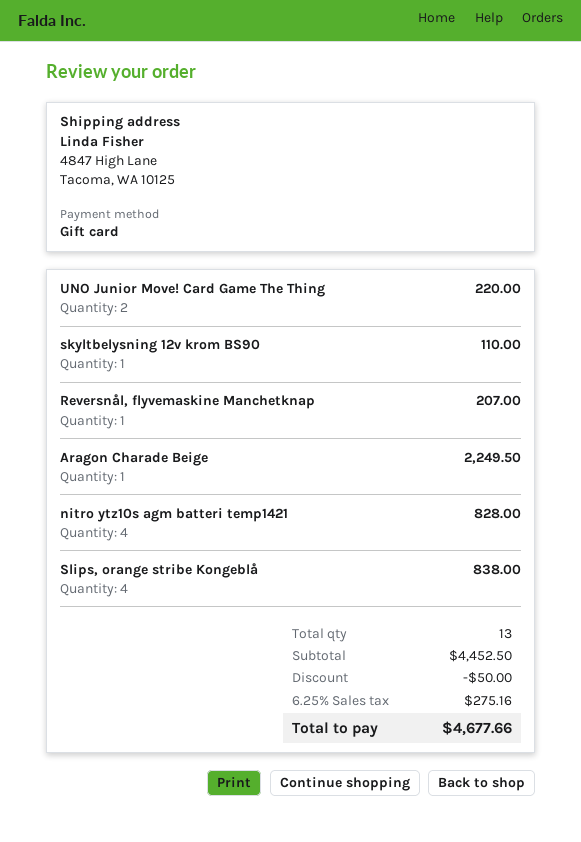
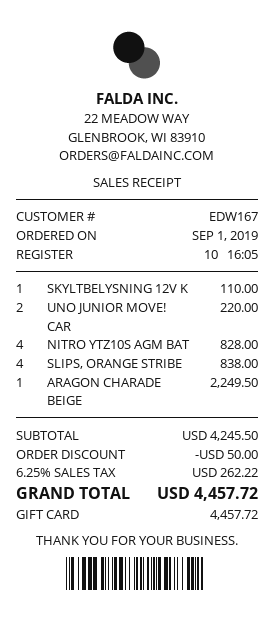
Reversnål, flyvemaskine Manchetknap: 1 for 207.00 -> none
subtotal: 4452.50 -> 4245.50
tax: 6.25% = 275.16 -> 6.25% = 262.22
total: 4677.66 -> 4457.72

